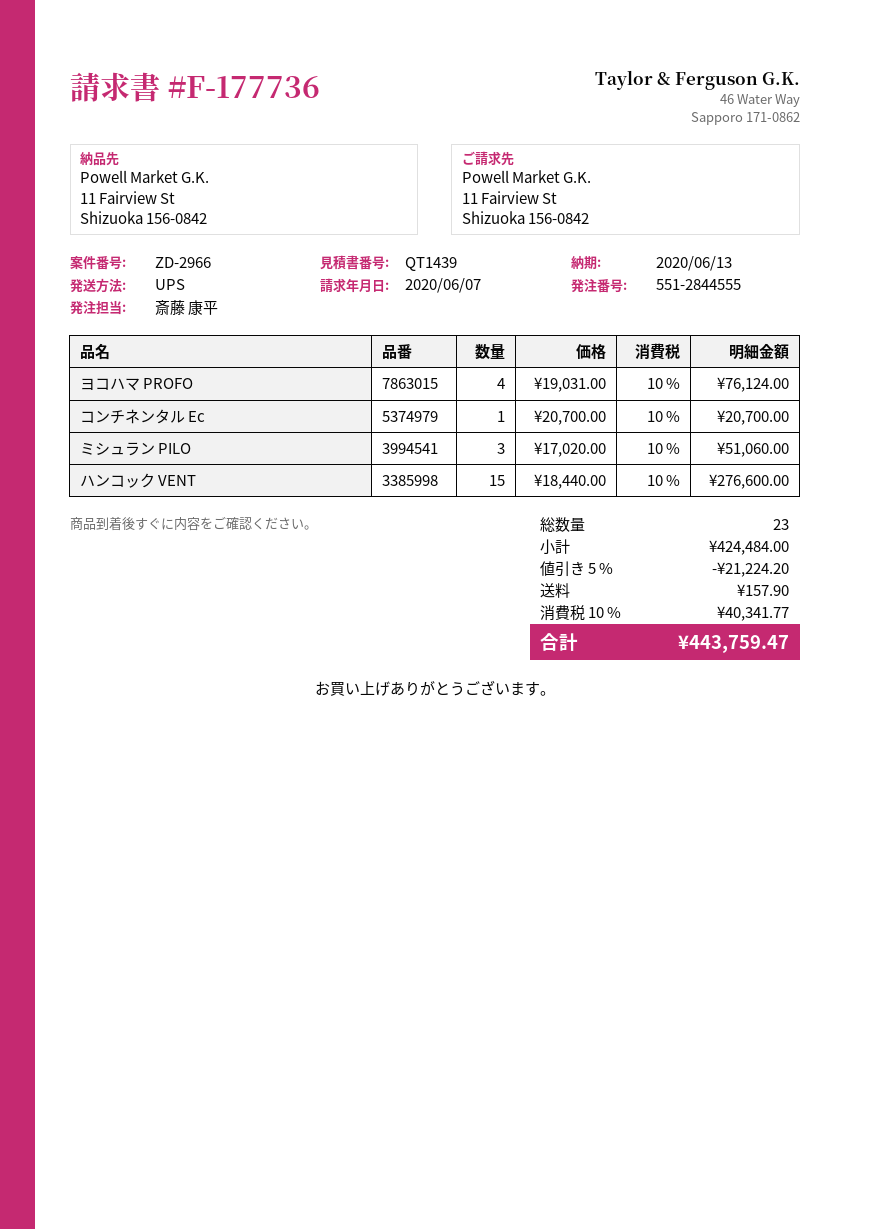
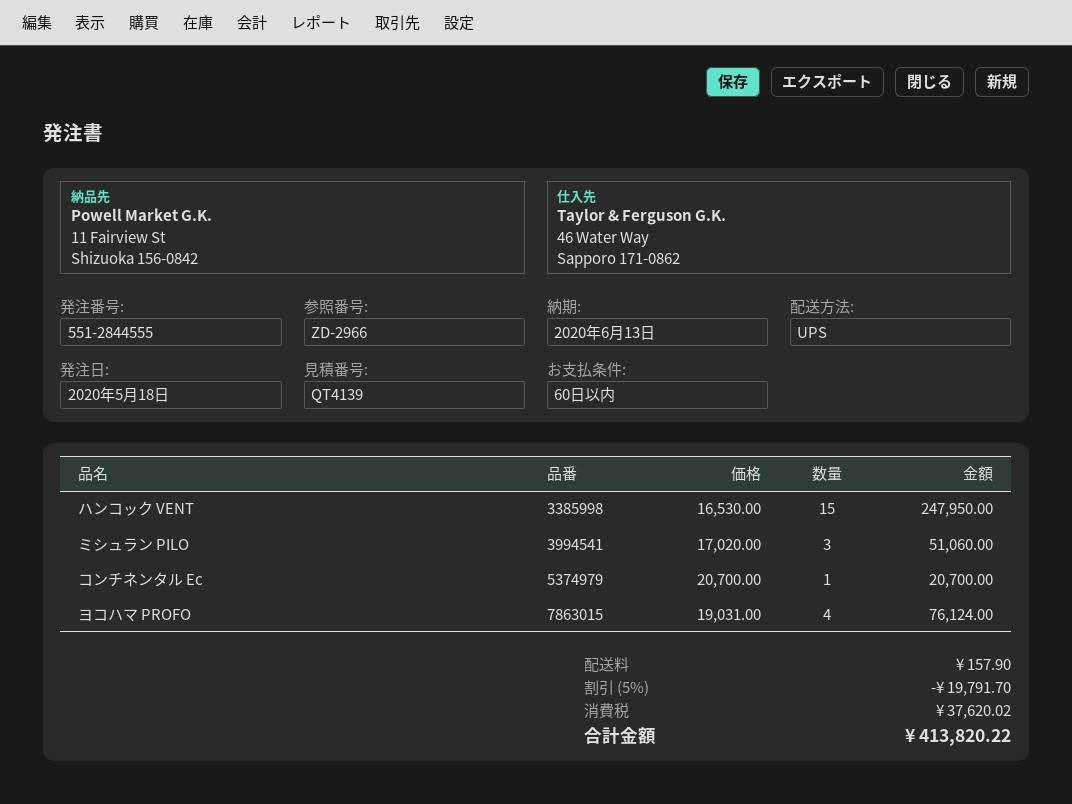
quote number: QT1439 -> QT4139
ハンコック VENT: 15 x 18440.00 = 276600.00 -> 15 x 16530.00 = 247950.00
discount: 5% = 21224.20 -> 5% = 19791.70
tax: 40341.77 -> 37620.02
total: 443759.47 -> 413820.22

